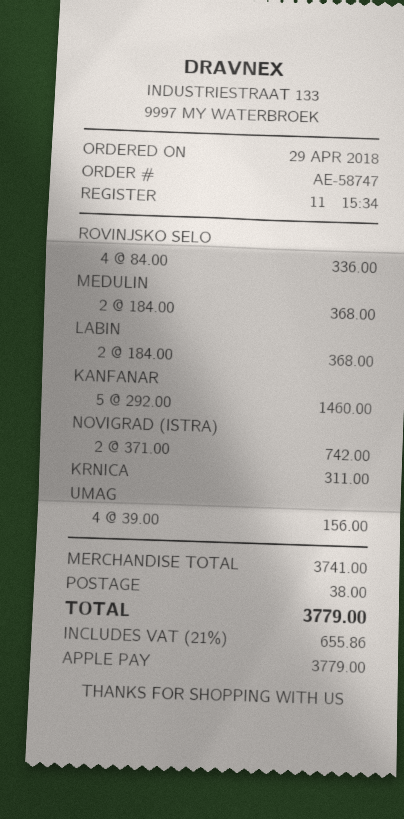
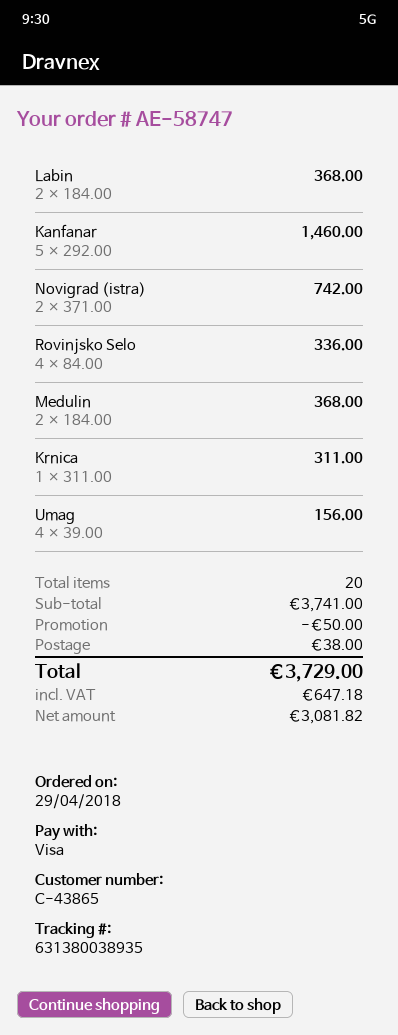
payment method: Apple Pay -> Visa
discount: none -> 50.00
tax: 655.86 -> 647.18
total: 3779.00 -> 3729.00

